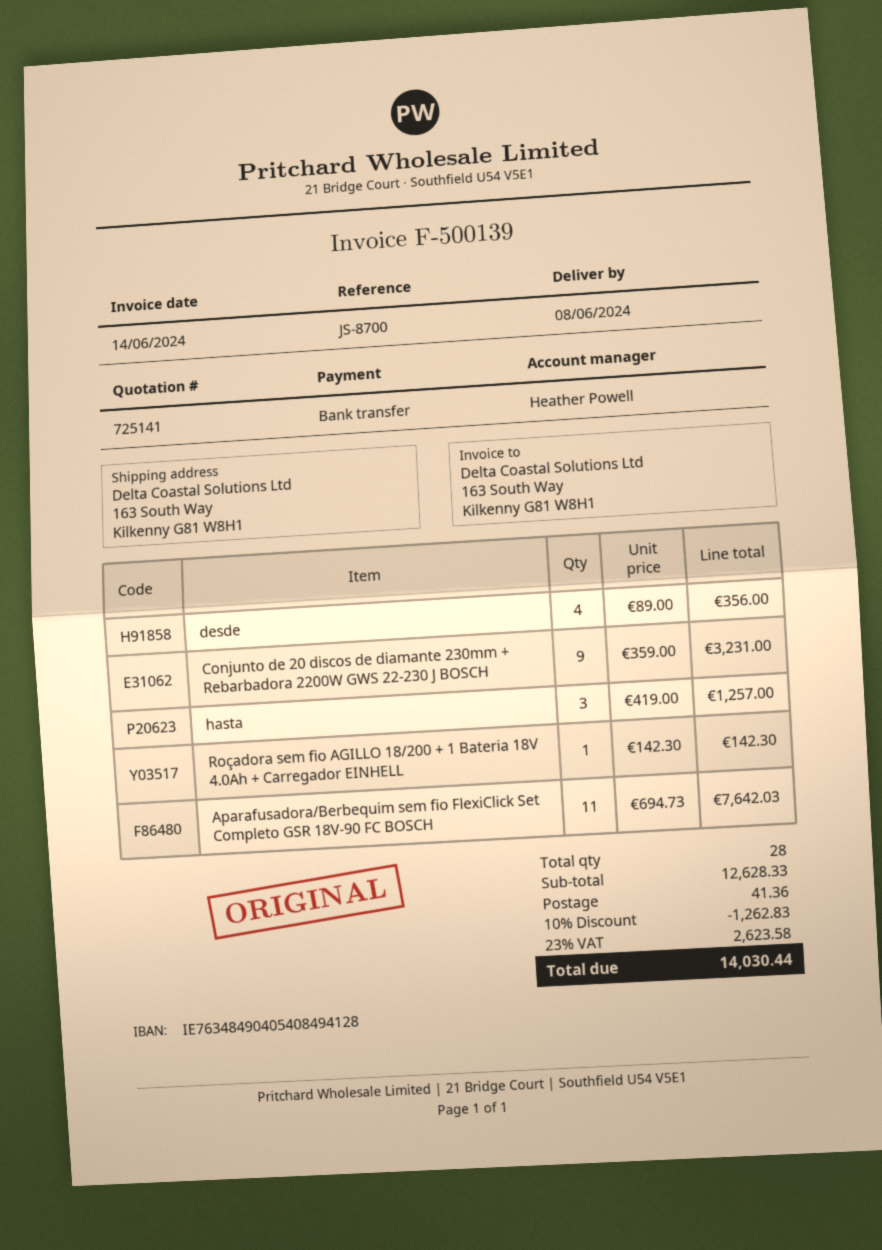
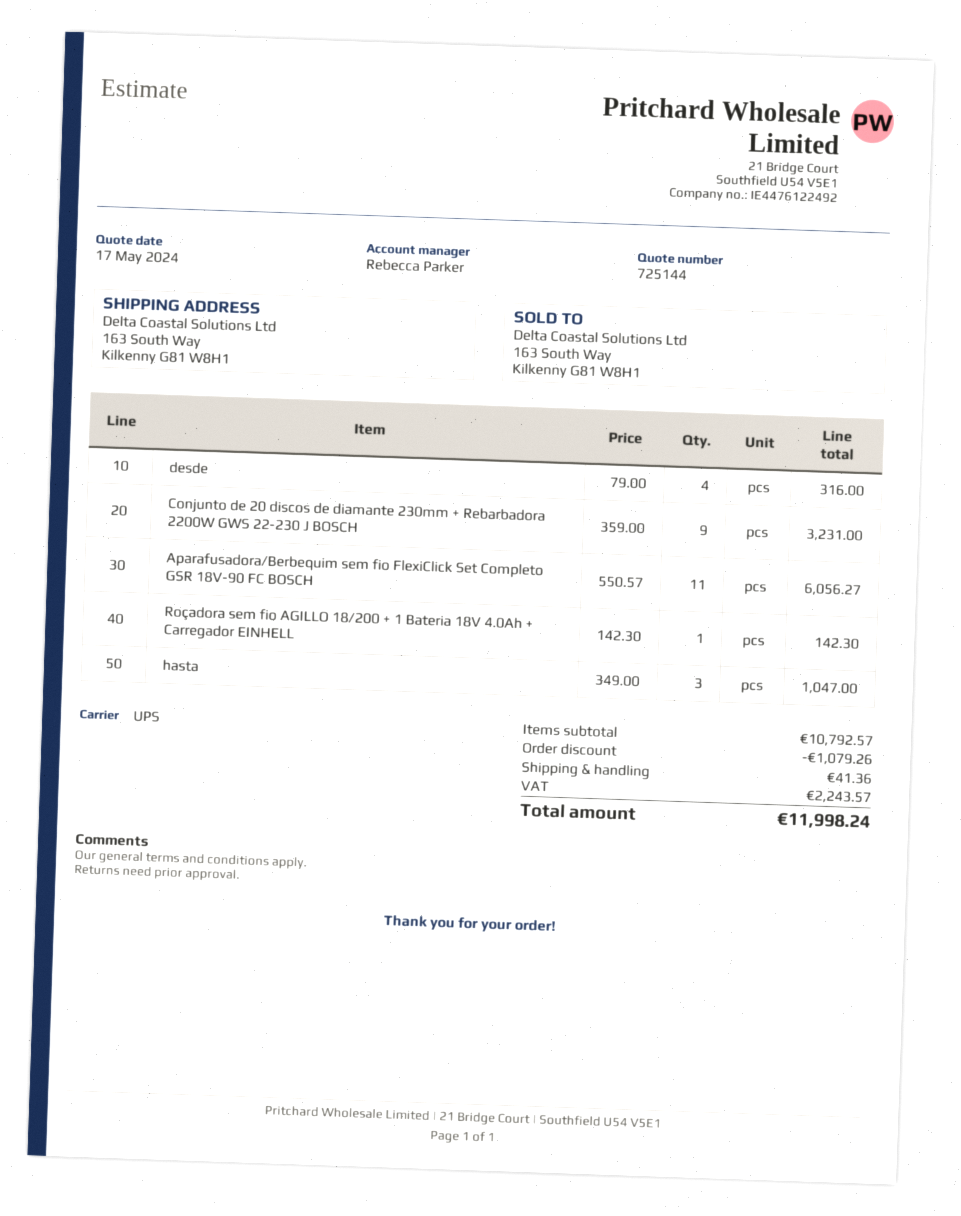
quote number: 725141 -> 725144
sales rep: Heather Powell -> Rebecca Parker
desde: 4 x 89.00 = 356.00 -> 4 x 79.00 = 316.00
hasta: 3 x 419.00 = 1257.00 -> 3 x 349.00 = 1047.00
Aparafusadora/Berbequim sem fio FlexiClick Set Completo GSR 18V-90 FC BOSCH: 11 x 694.73 = 7642.03 -> 11 x 550.57 = 6056.27
subtotal: 12628.33 -> 10792.57
discount: 1262.83 -> 1079.26
tax: 2623.58 -> 2243.57
total: 14030.44 -> 11998.24

